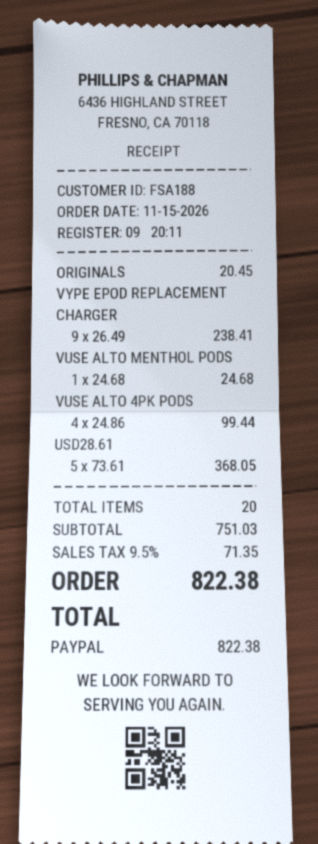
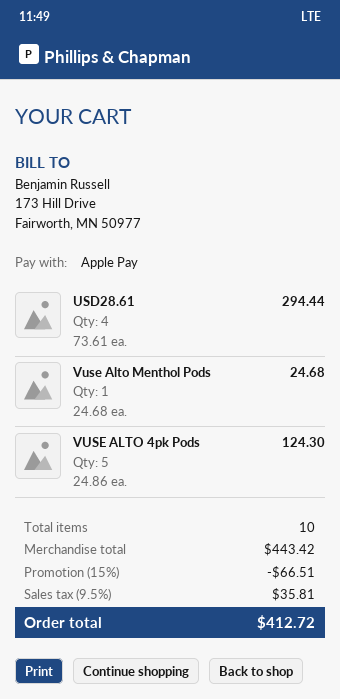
payment method: PayPal -> Apple Pay
ORIGINALS: 1 x 20.45 = 20.45 -> none
VYPE EPOD REPLACEMENT CHARGER: 9 x 26.49 = 238.41 -> none
VUSE ALTO 4PK PODS: 4 x 24.86 = 99.44 -> 5 x 24.86 = 124.30
USD28.61: 5 x 73.61 = 368.05 -> 4 x 73.61 = 294.44
total quantity: 20 -> 10
subtotal: 751.03 -> 443.42
discount: none -> 15% = 66.51
tax: 9.5% = 71.35 -> 9.5% = 35.81
total: 822.38 -> 412.72

